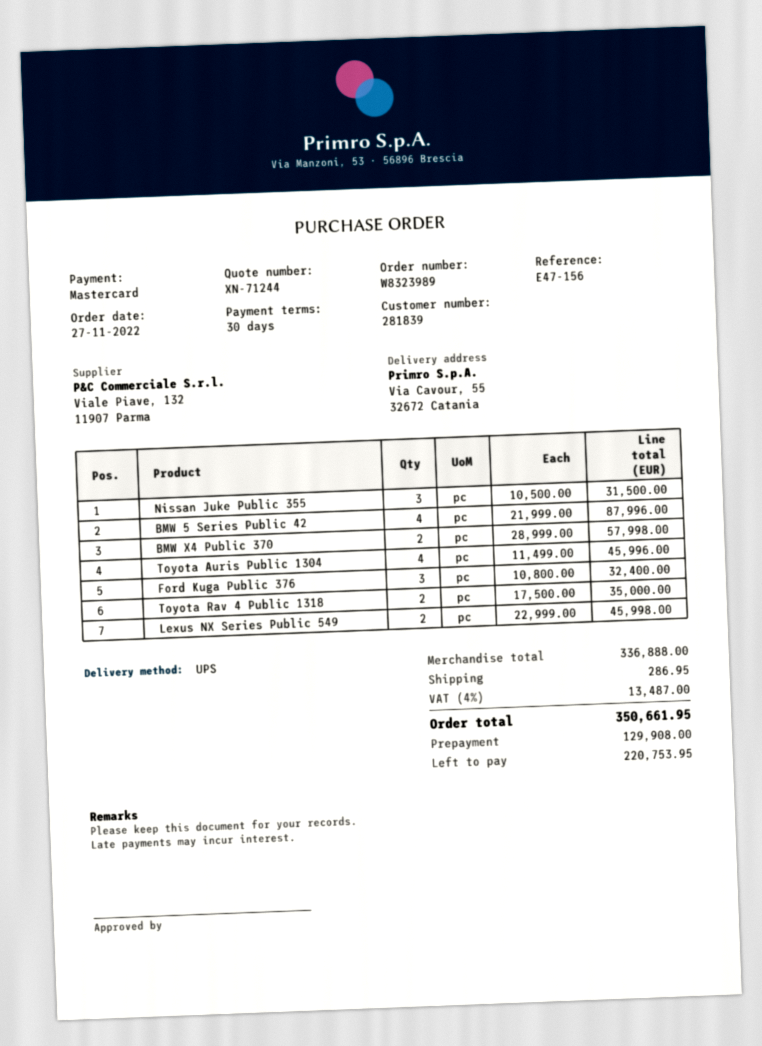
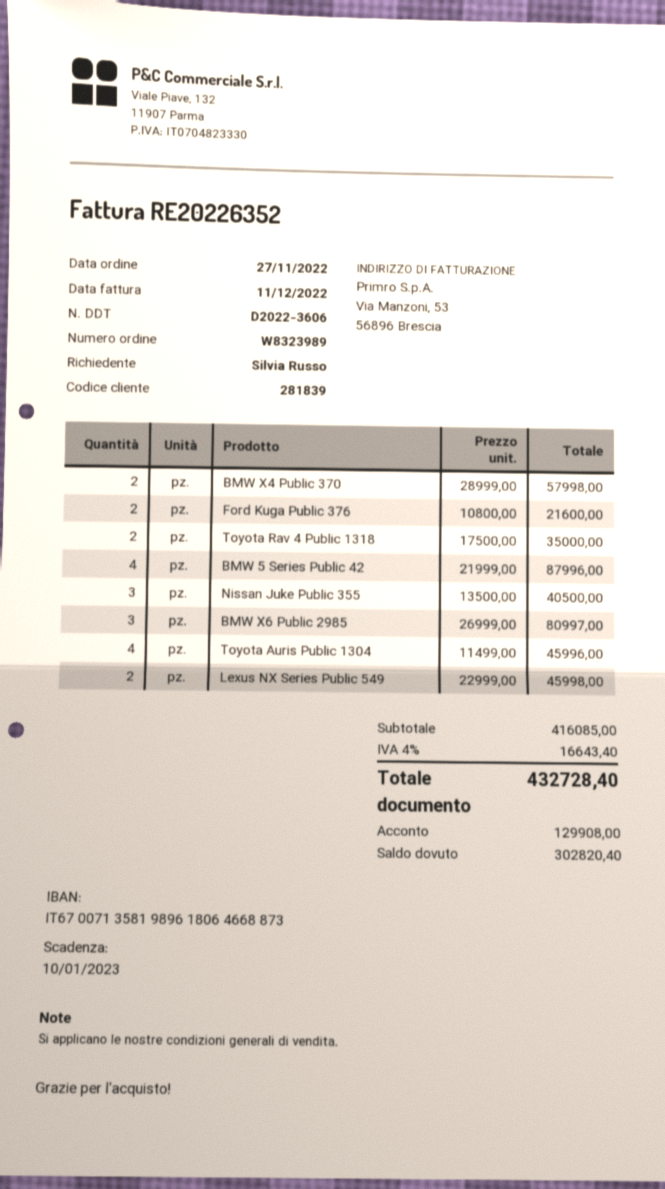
Nissan Juke Public 355: 3 x 10500.00 = 31500.00 -> 3 x 13500.00 = 40500.00
Ford Kuga Public 376: 3 x 10800.00 = 32400.00 -> 2 x 10800.00 = 21600.00
BMW X6 Public 2985: none -> 3 x 26999.00 = 80997.00
subtotal: 336888.00 -> 416085.00
shipping: 286.95 -> none
tax: 4% = 13487.00 -> 4% = 16643.40
total: 350661.95 -> 432728.40
balance: 220753.95 -> 302820.40

